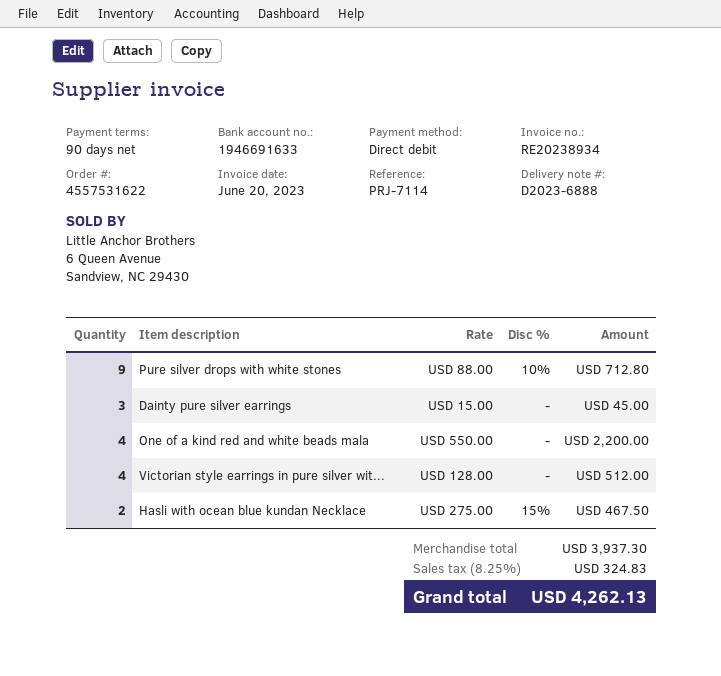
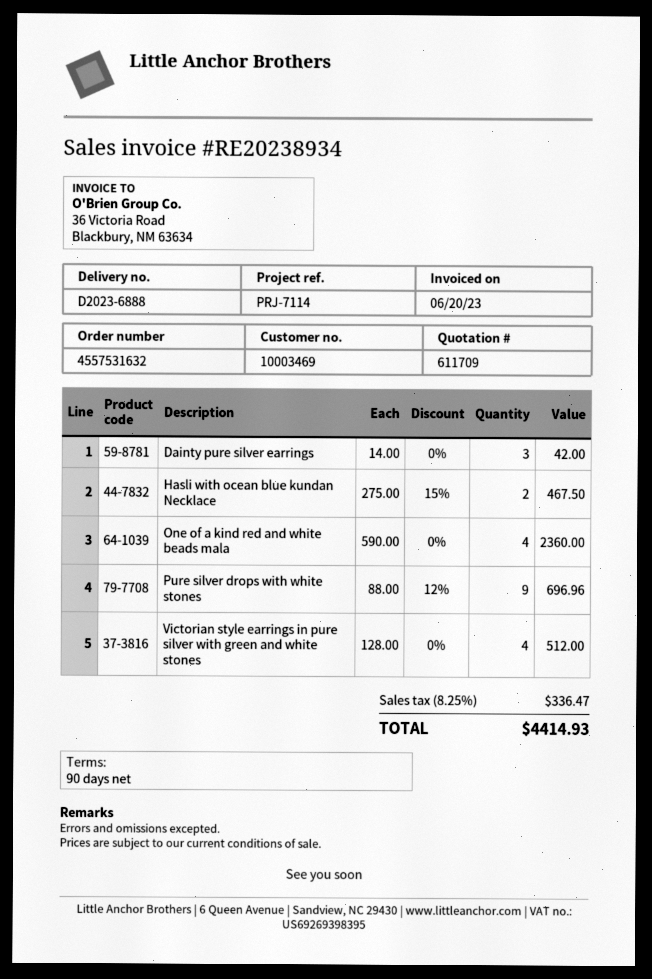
order number: 4557531622 -> 4557531632
Pure silver drops with white stones: 9 x 88.00 - 10% = 712.80 -> 9 x 88.00 - 12% = 696.96
Dainty pure silver earrings: 3 x 15.00 = 45.00 -> 3 x 14.00 = 42.00
One of a kind red and white beads mala: 4 x 550.00 = 2200.00 -> 4 x 590.00 = 2360.00
tax: 8.25% = 324.83 -> 8.25% = 336.47
total: 4262.13 -> 4414.93

